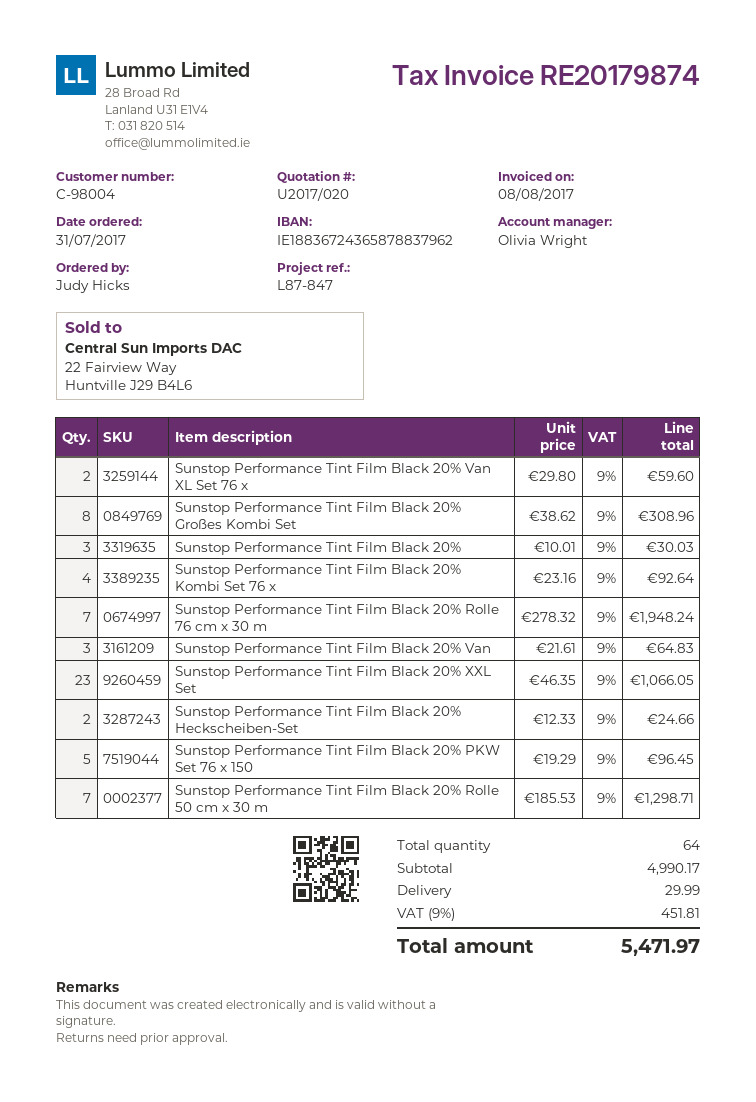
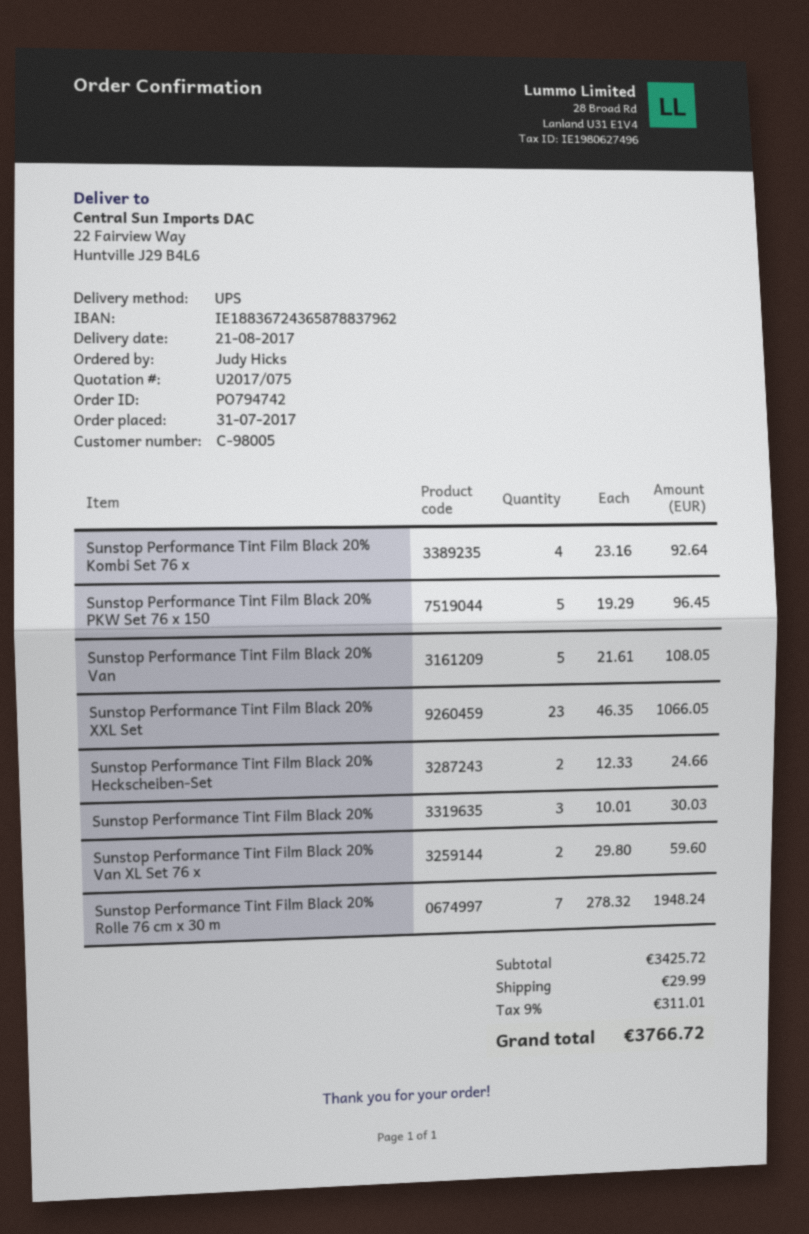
quote number: U2017/020 -> U2017/075
customer number: C-98004 -> C-98005
Sunstop Performance Tint Film Black 20% Großes Kombi Set: 8 x 38.62 = 308.96 -> none
Sunstop Performance Tint Film Black 20% Van: 3 x 21.61 = 64.83 -> 5 x 21.61 = 108.05
Sunstop Performance Tint Film Black 20% Rolle 50 cm x 30 m: 7 x 185.53 = 1298.71 -> none
subtotal: 4990.17 -> 3425.72
tax: 9% = 451.81 -> 9% = 311.01
total: 5471.97 -> 3766.72

